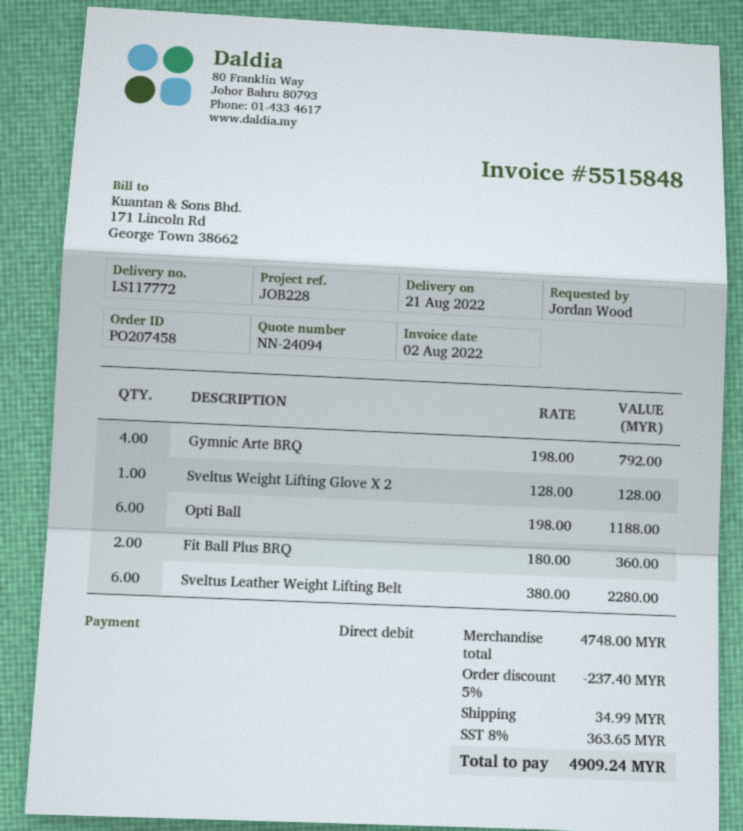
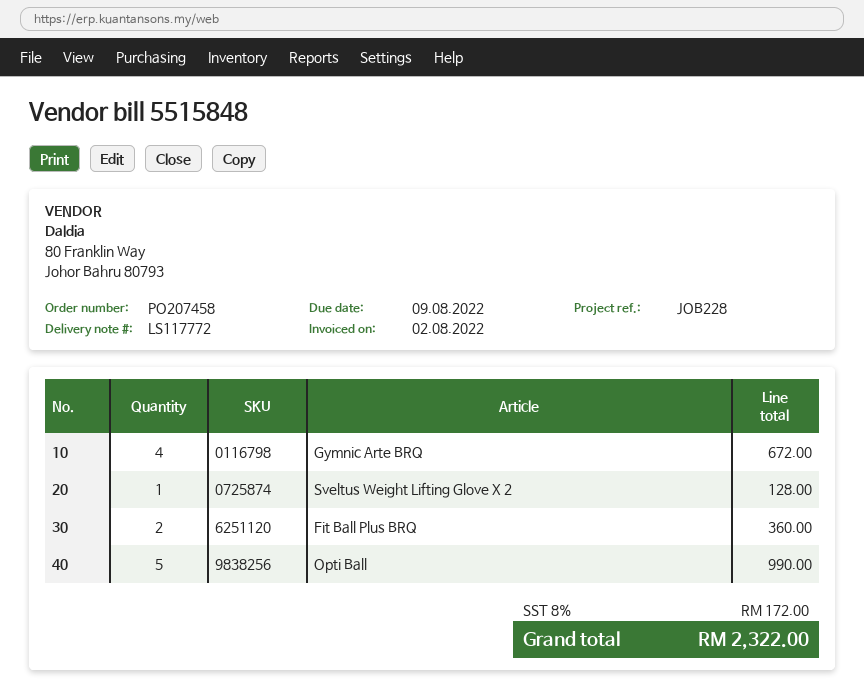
Gymnic Arte BRQ: 4 for 792.00 -> 4 for 672.00
Opti Ball: 6 for 1188.00 -> 5 for 990.00
Sveltus Leather Weight Lifting Belt: 6 for 2280.00 -> none
discount: 5% = 237.40 -> none
shipping: 34.99 -> none
tax: 8% = 363.65 -> 8% = 172.00
total: 4909.24 -> 2322.00

